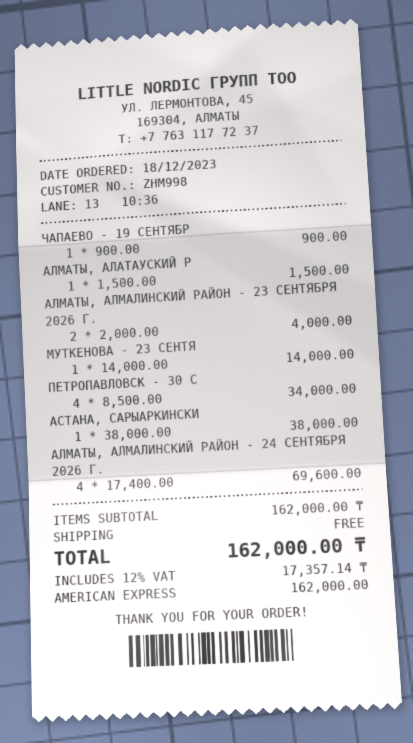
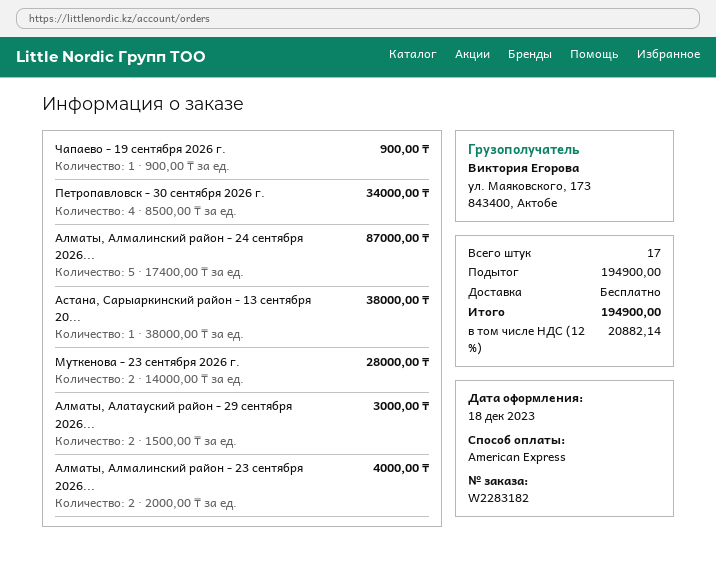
АЛМАТЫ, АЛАТАУСКИЙ Р: 1 x 1500.00 = 1500.00 -> 2 x 1500.00 = 3000.00
МУТКЕНОВА - 23 СЕНТЯ: 1 x 14000.00 = 14000.00 -> 2 x 14000.00 = 28000.00
АЛМАТЫ, АЛМАЛИНСКИЙ РАЙОН - 24 СЕНТЯБРЯ 2026 Г.: 4 x 17400.00 = 69600.00 -> 5 x 17400.00 = 87000.00
subtotal: 162000.00 -> 194900.00
tax: 12% = 17357.14 -> 12% = 20882.14
total: 162000.00 -> 194900.00

